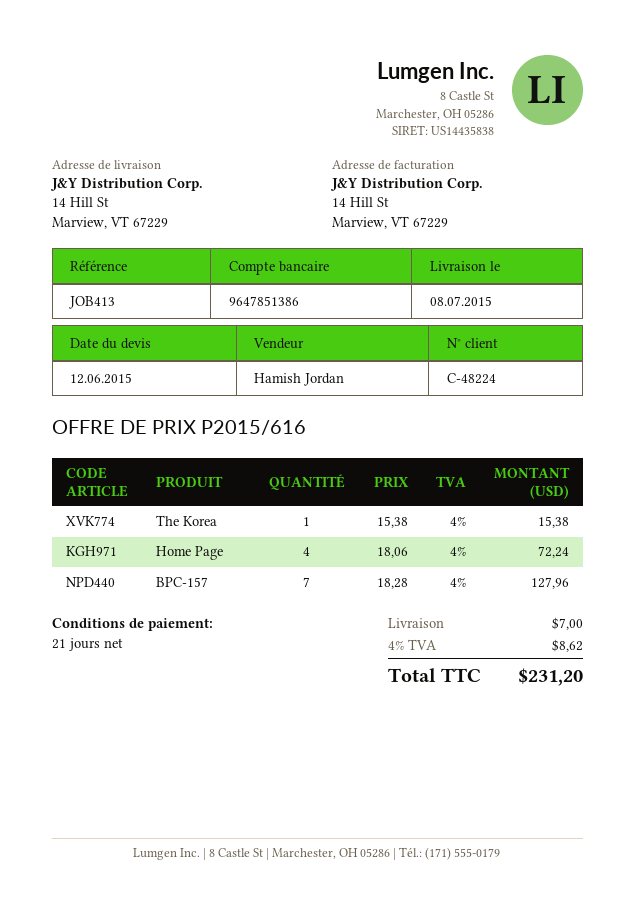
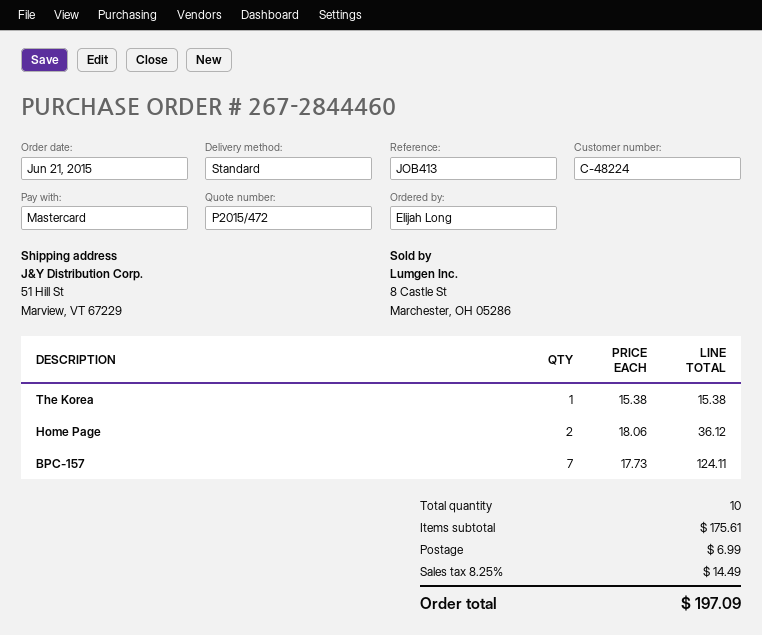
quote number: P2015/616 -> P2015/472
ship to: 14 Hill St, Marview, VT 67229 -> 51 Hill St, Marview, VT 67229
Home Page: 4 x 18.06 = 72.24 -> 2 x 18.06 = 36.12
BPC-157: 7 x 18.28 = 127.96 -> 7 x 17.73 = 124.11
shipping: 7.00 -> 6.99
tax: 4% = 8.62 -> 8.25% = 14.49
total: 231.20 -> 197.09

